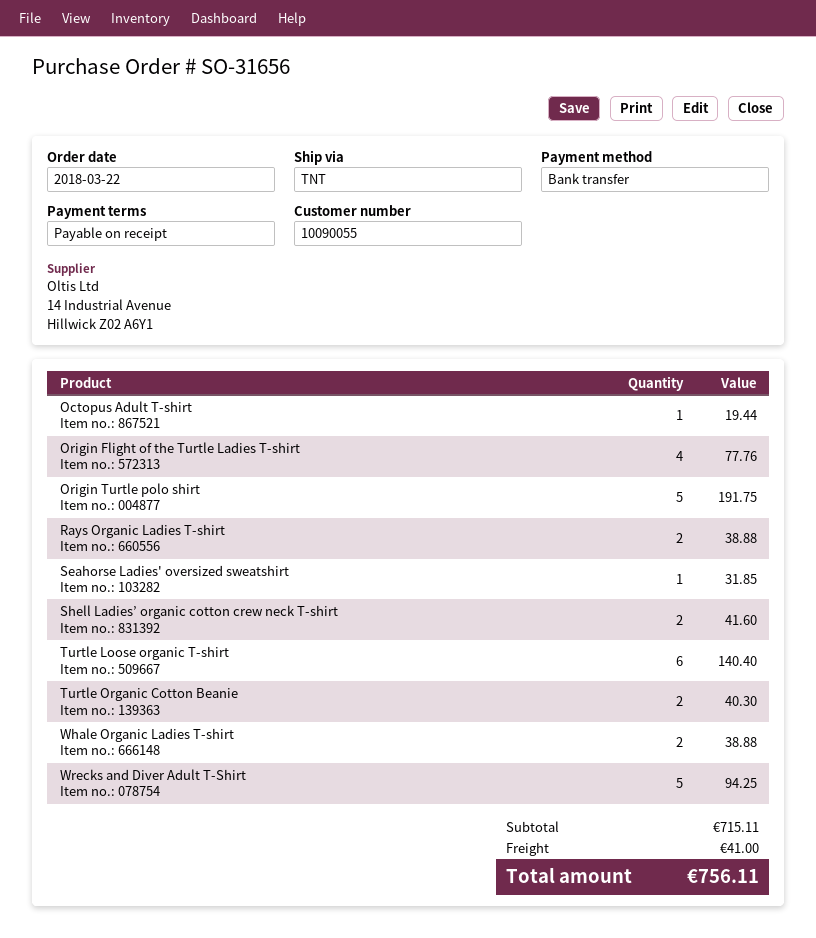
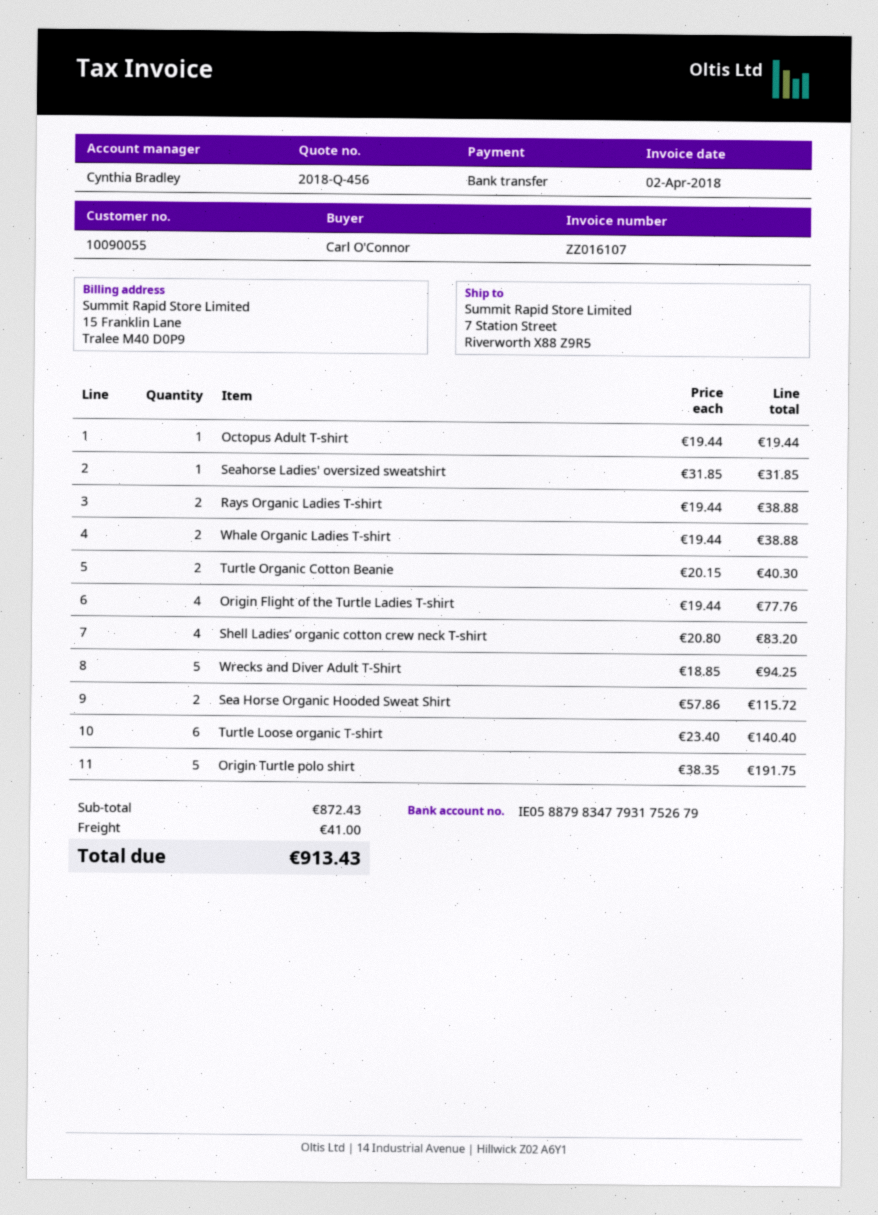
Shell Ladies’ organic cotton crew neck T-shirt: 2 for 41.60 -> 4 for 83.20
Sea Horse Organic Hooded Sweat Shirt: none -> 2 for 115.72
subtotal: 715.11 -> 872.43
total: 756.11 -> 913.43

